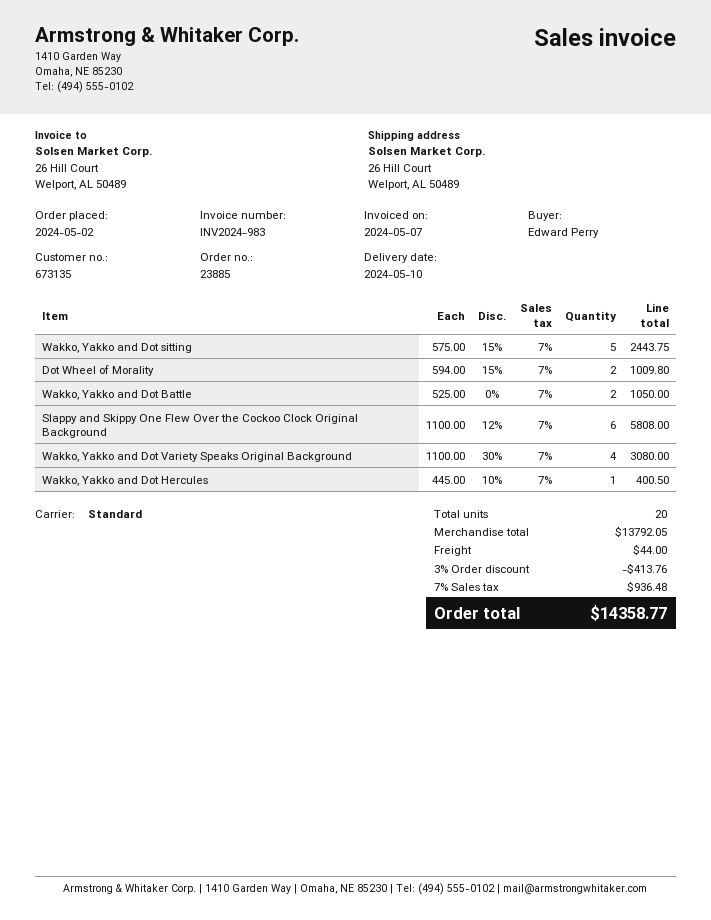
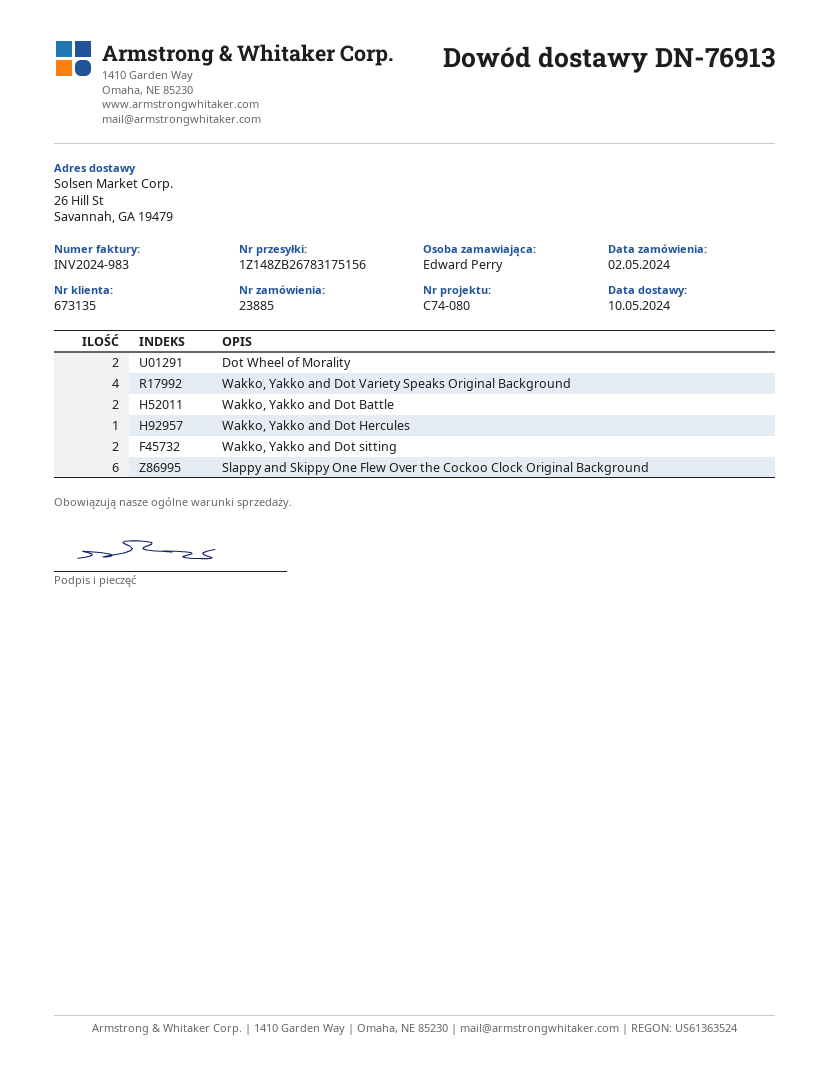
ship to: 26 Hill Court, Welport, AL 50489 -> 26 Hill St, Savannah, GA 19479
Wakko, Yakko and Dot sitting: 5 -> 2

